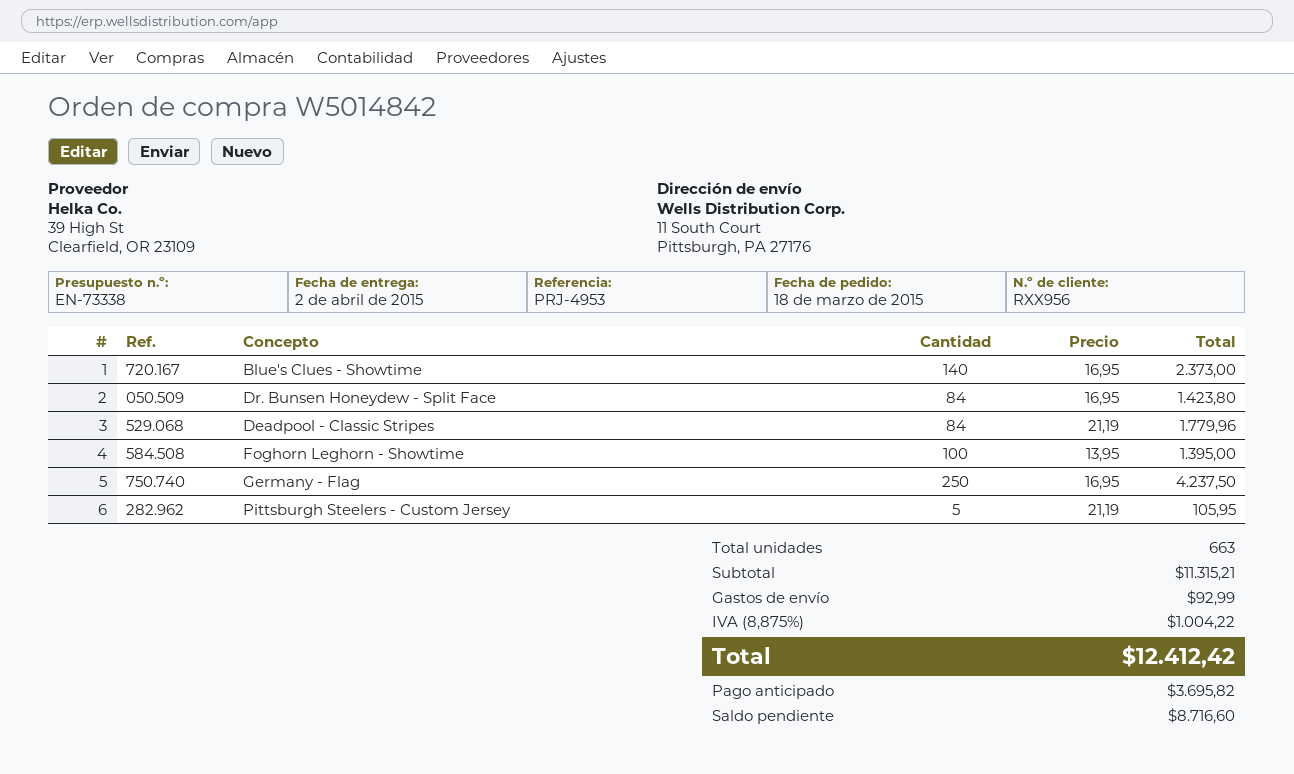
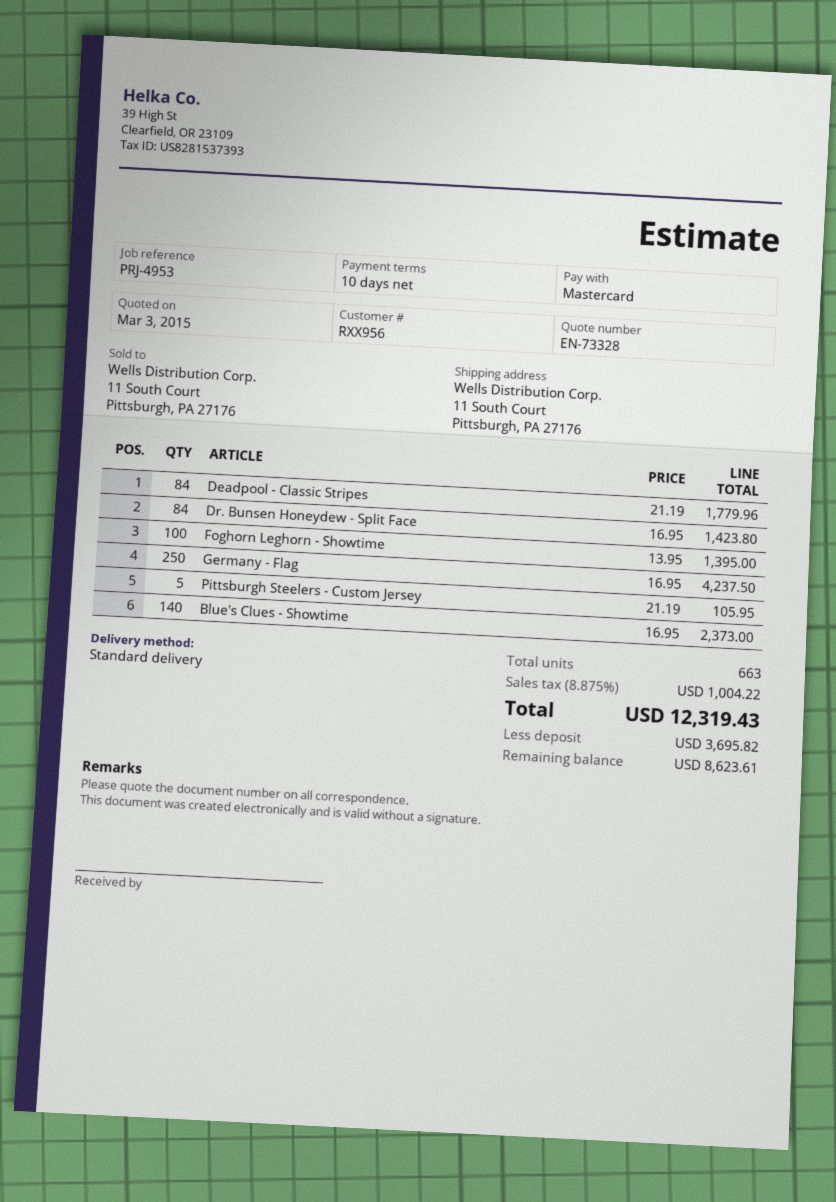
quote number: EN-73338 -> EN-73328
shipping: 92.99 -> none
total: 12412.42 -> 12319.43
balance: 8716.60 -> 8623.61

